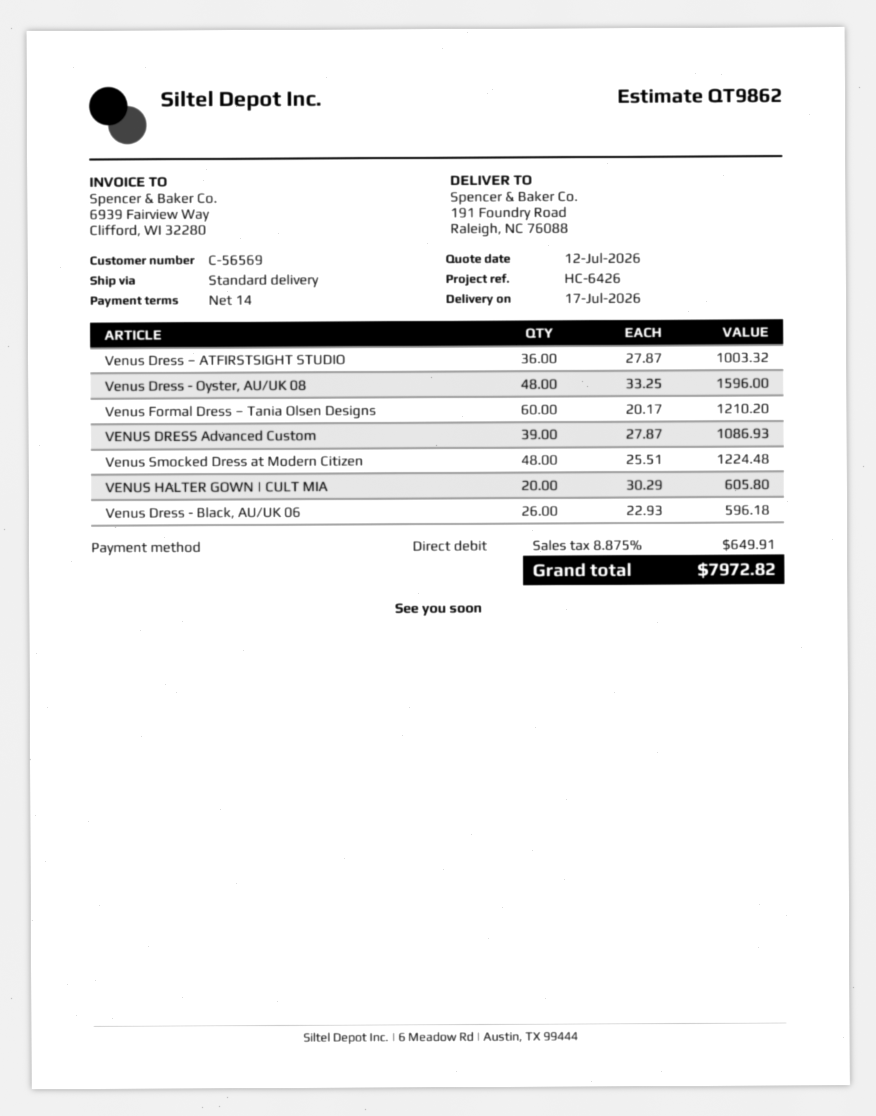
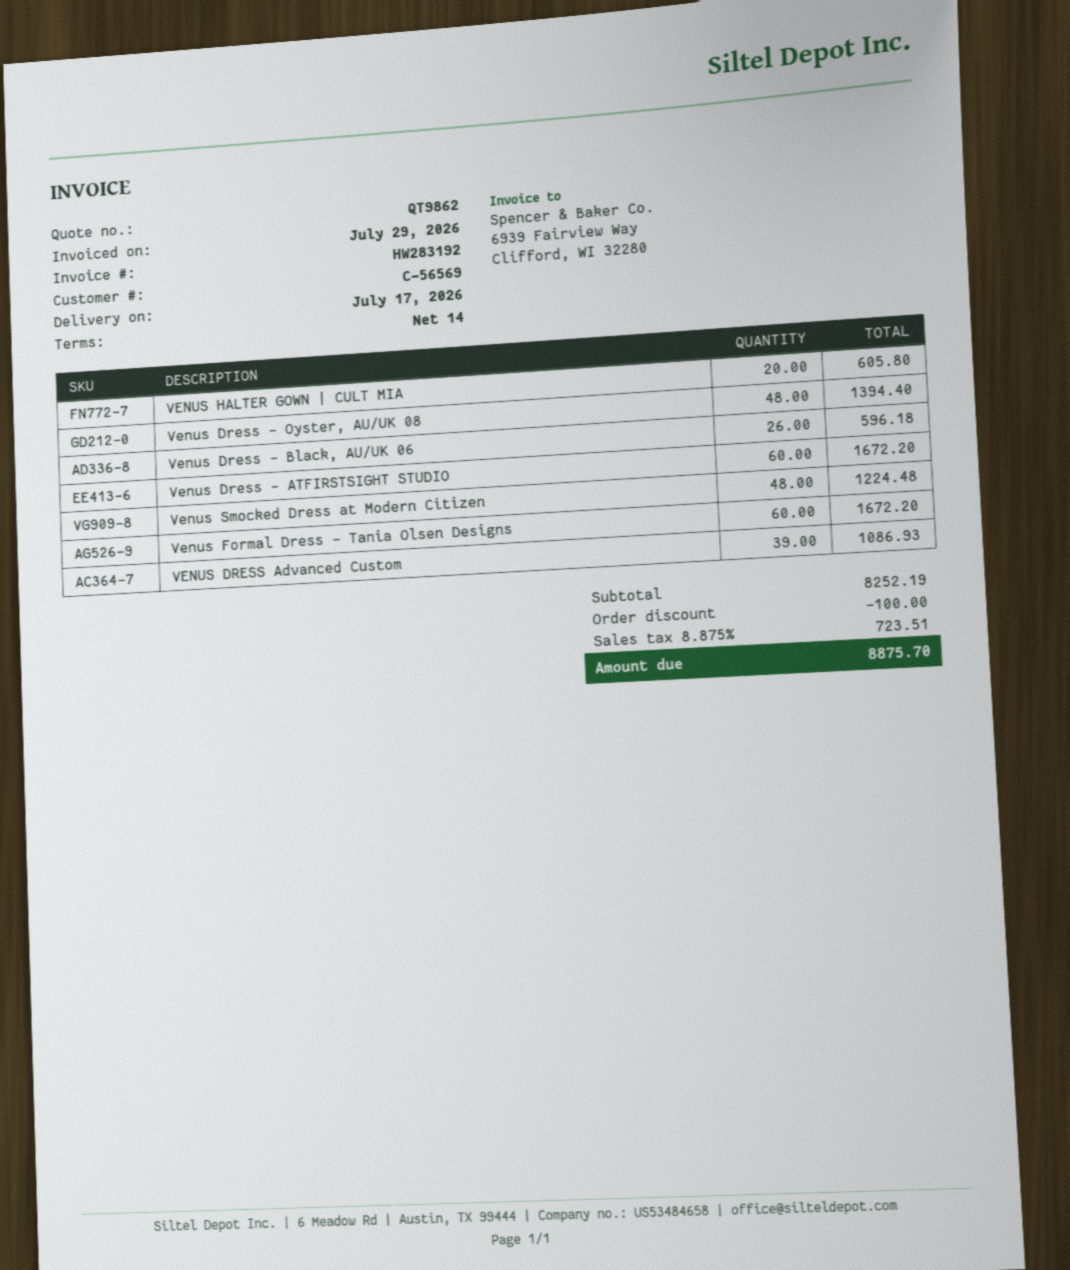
Venus Dress – ATFIRSTSIGHT STUDIO: 36 for 1003.32 -> 60 for 1672.20
Venus Dress - Oyster, AU/UK 08: 48 for 1596.00 -> 48 for 1394.40
Venus Formal Dress – Tania Olsen Designs: 60 for 1210.20 -> 60 for 1672.20
discount: none -> 100.00
tax: 8.875% = 649.91 -> 8.875% = 723.51
total: 7972.82 -> 8875.70

